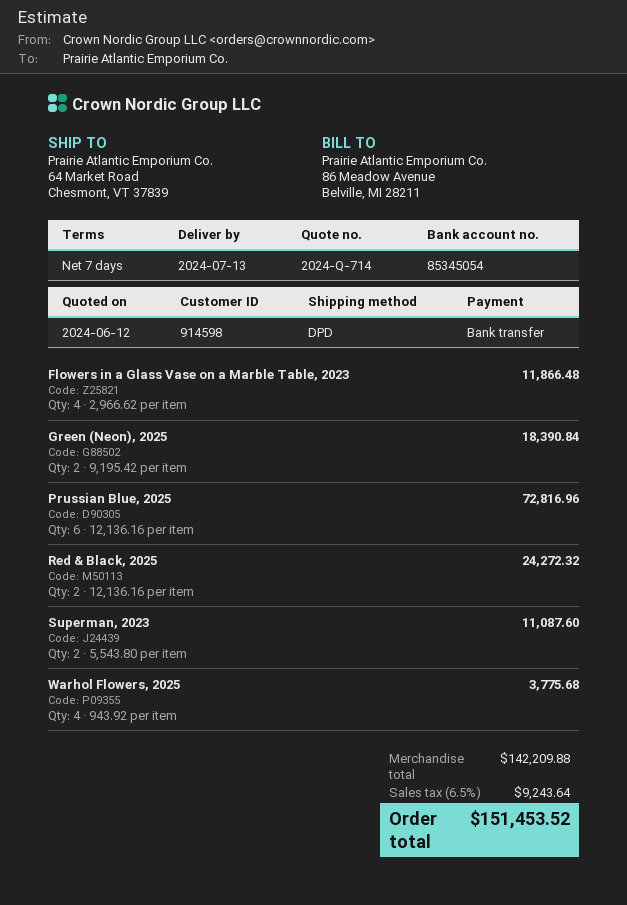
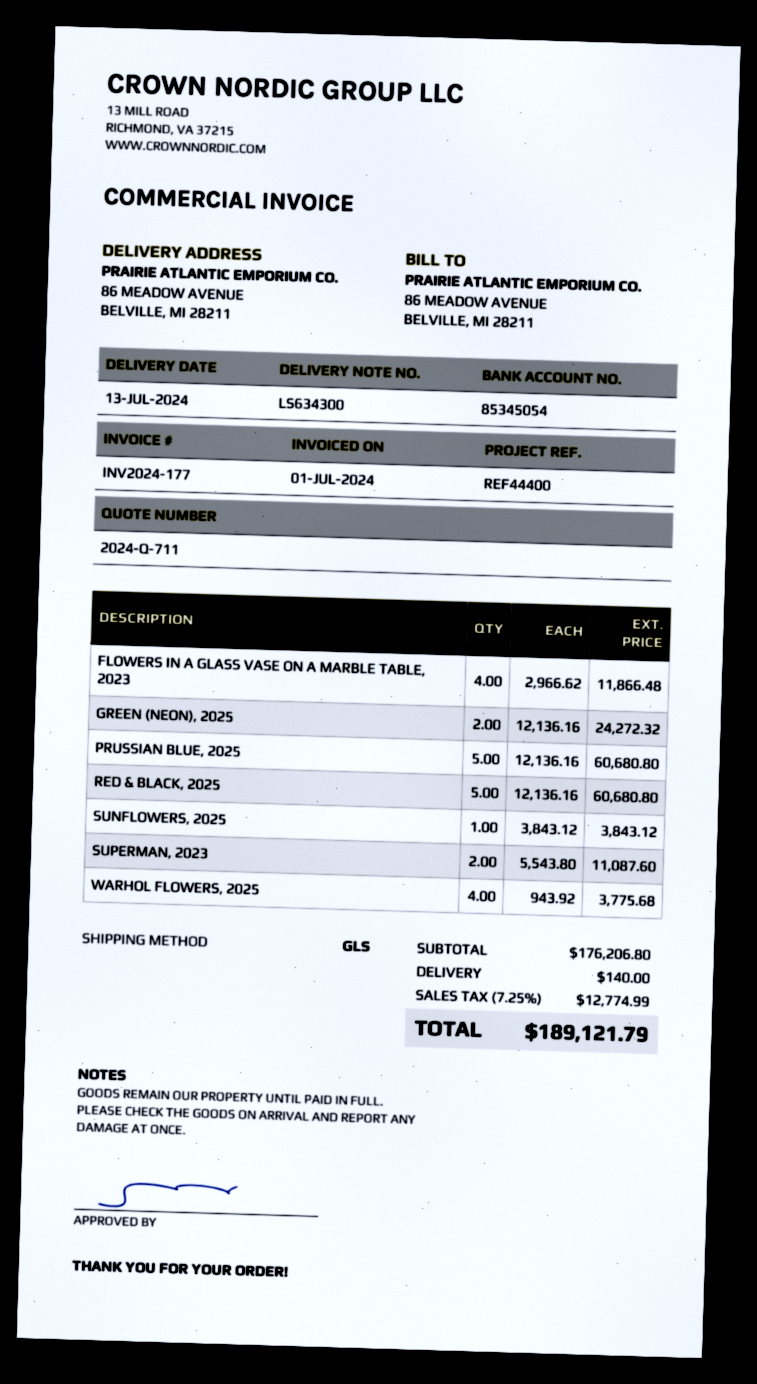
quote number: 2024-Q-714 -> 2024-Q-711
shipping method: DPD -> GLS
ship to: 64 Market Road, Chesmont, VT 37839 -> 86 MEADOW AVENUE, BELVILLE, MI 28211
Green (Neon), 2025: 2 x 9195.42 = 18390.84 -> 2 x 12136.16 = 24272.32
Prussian Blue, 2025: 6 x 12136.16 = 72816.96 -> 5 x 12136.16 = 60680.80
Red & Black, 2025: 2 x 12136.16 = 24272.32 -> 5 x 12136.16 = 60680.80
SUNFLOWERS, 2025: none -> 1 x 3843.12 = 3843.12
subtotal: 142209.88 -> 176206.80
shipping: none -> 140.00
tax: 6.5% = 9243.64 -> 7.25% = 12774.99
total: 151453.52 -> 189121.79

